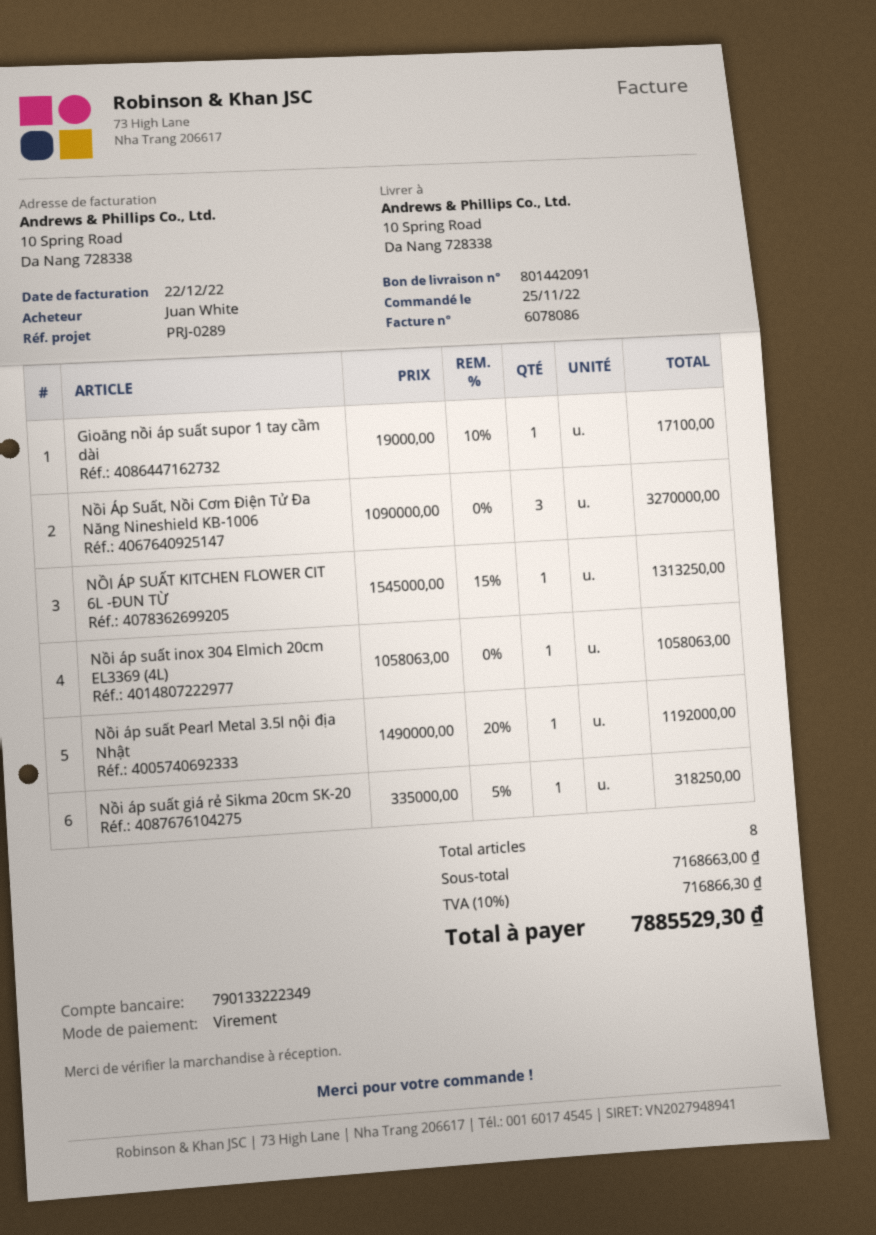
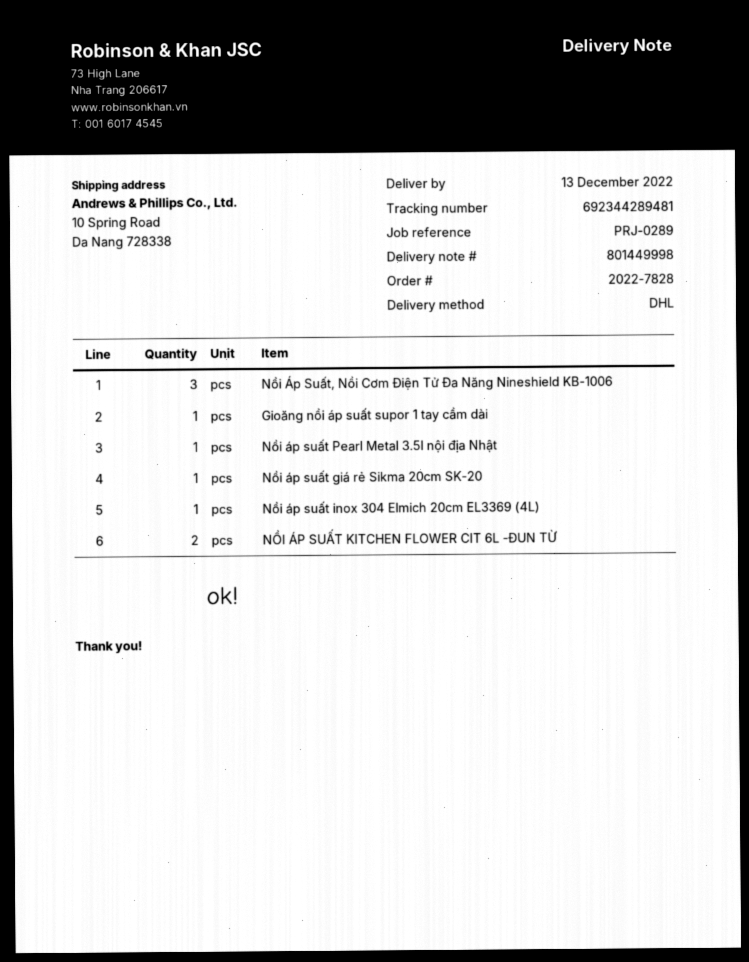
delivery note number: 801442091 -> 801449998
NỒI ÁP SUẤT KITCHEN FLOWER CIT 6L -ĐUN TỪ: 1 -> 2

